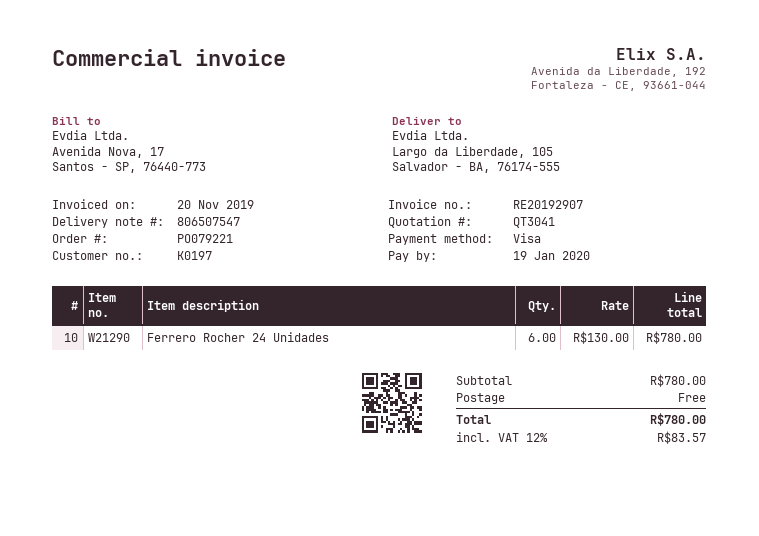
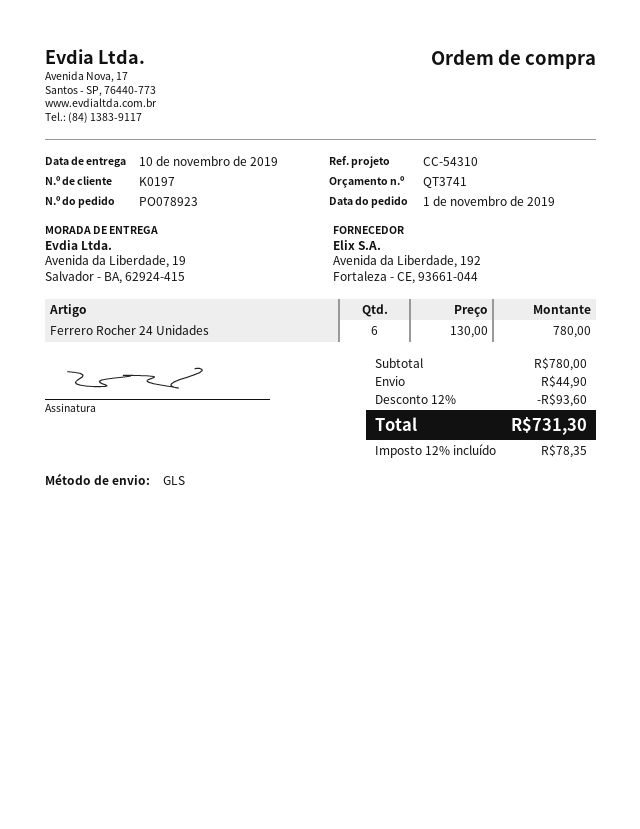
quote number: QT3041 -> QT3741
order number: PO079221 -> PO078923
ship to: Largo da Liberdade, 105, Salvador - BA, 76174-555 -> Avenida da Liberdade, 19, Salvador - BA, 62924-415
discount: none -> 12% = 93.60
shipping: 0.00 -> 44.90
tax: 12% = 83.57 -> 12% = 78.35
total: 780.00 -> 731.30

